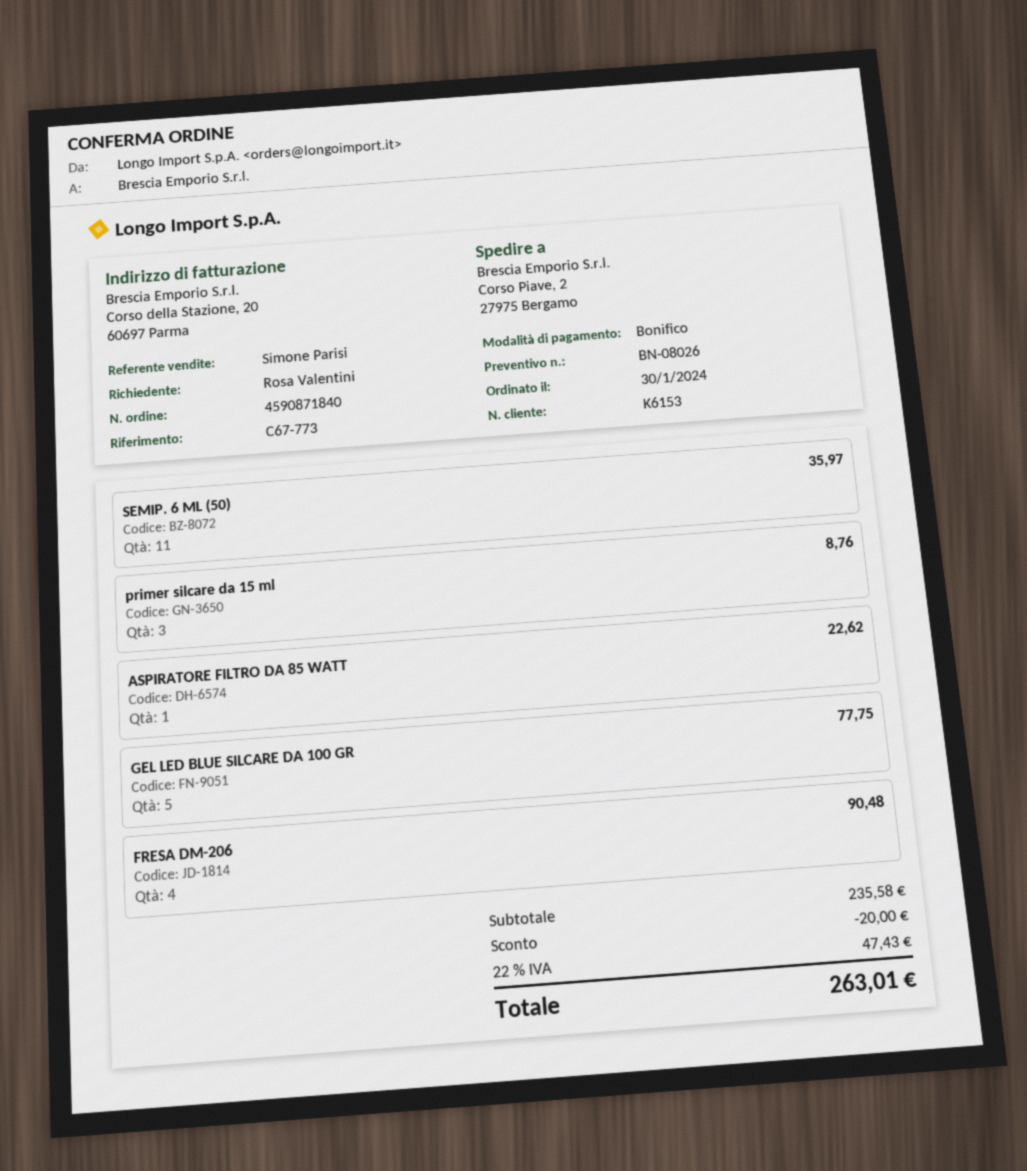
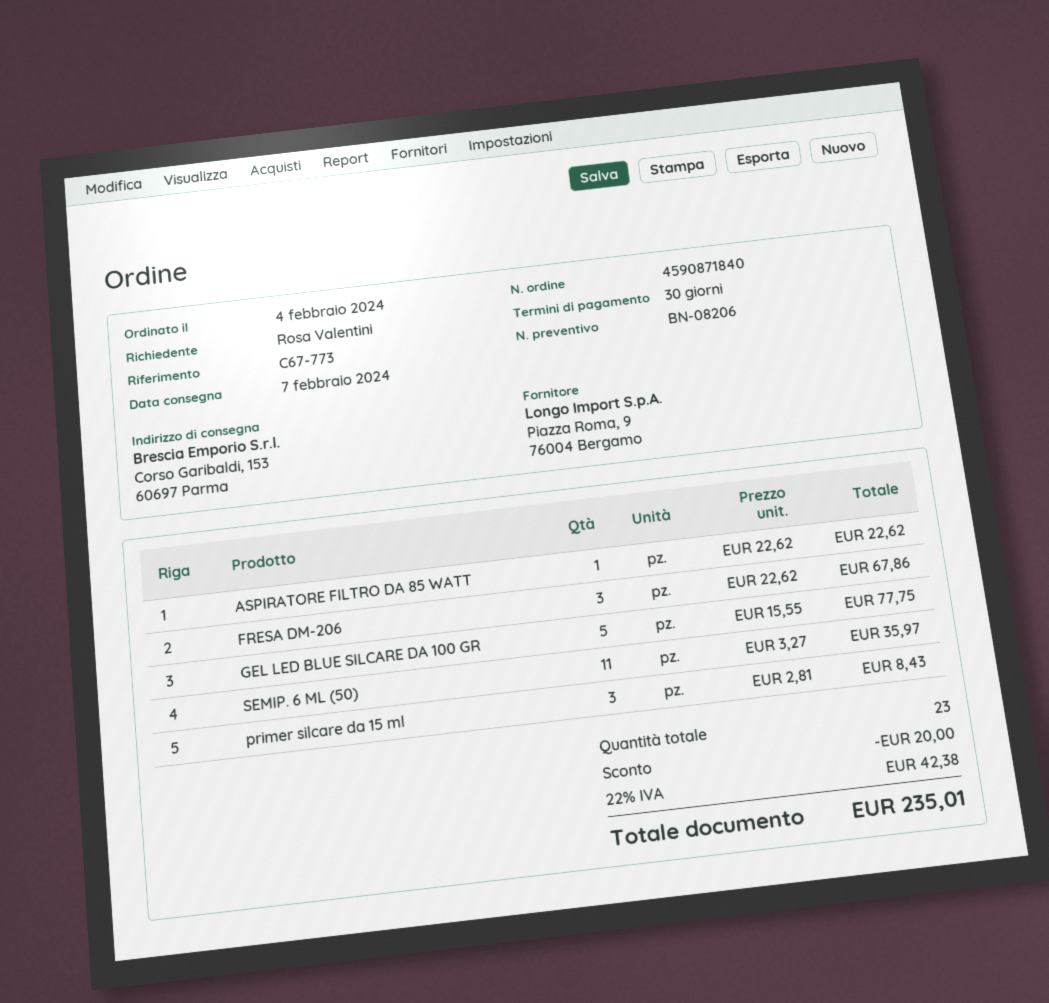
quote number: BN-08026 -> BN-08206
order date: 2024-01-30 -> 2024-02-04
ship to: Corso Piave, 2, 27975 Bergamo -> Corso Garibaldi, 153, 60697 Parma
primer silcare da 15 ml: 3 for 8.76 -> 3 for 8.43
FRESA DM-206: 4 for 90.48 -> 3 for 67.86
tax: 22% = 47.43 -> 22% = 42.38
total: 263.01 -> 235.01

